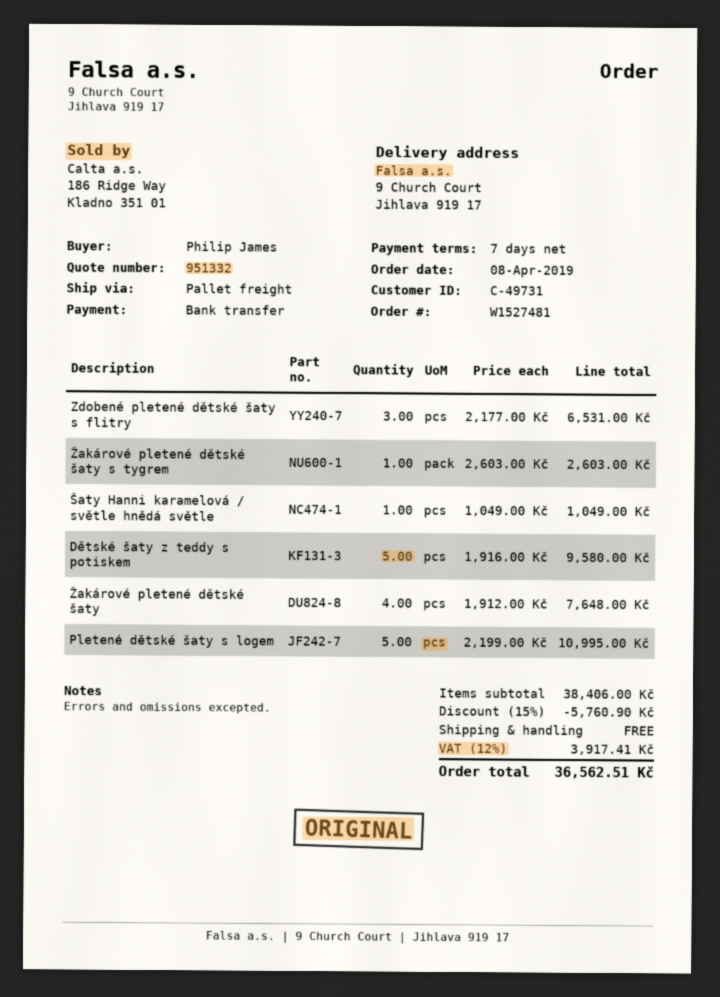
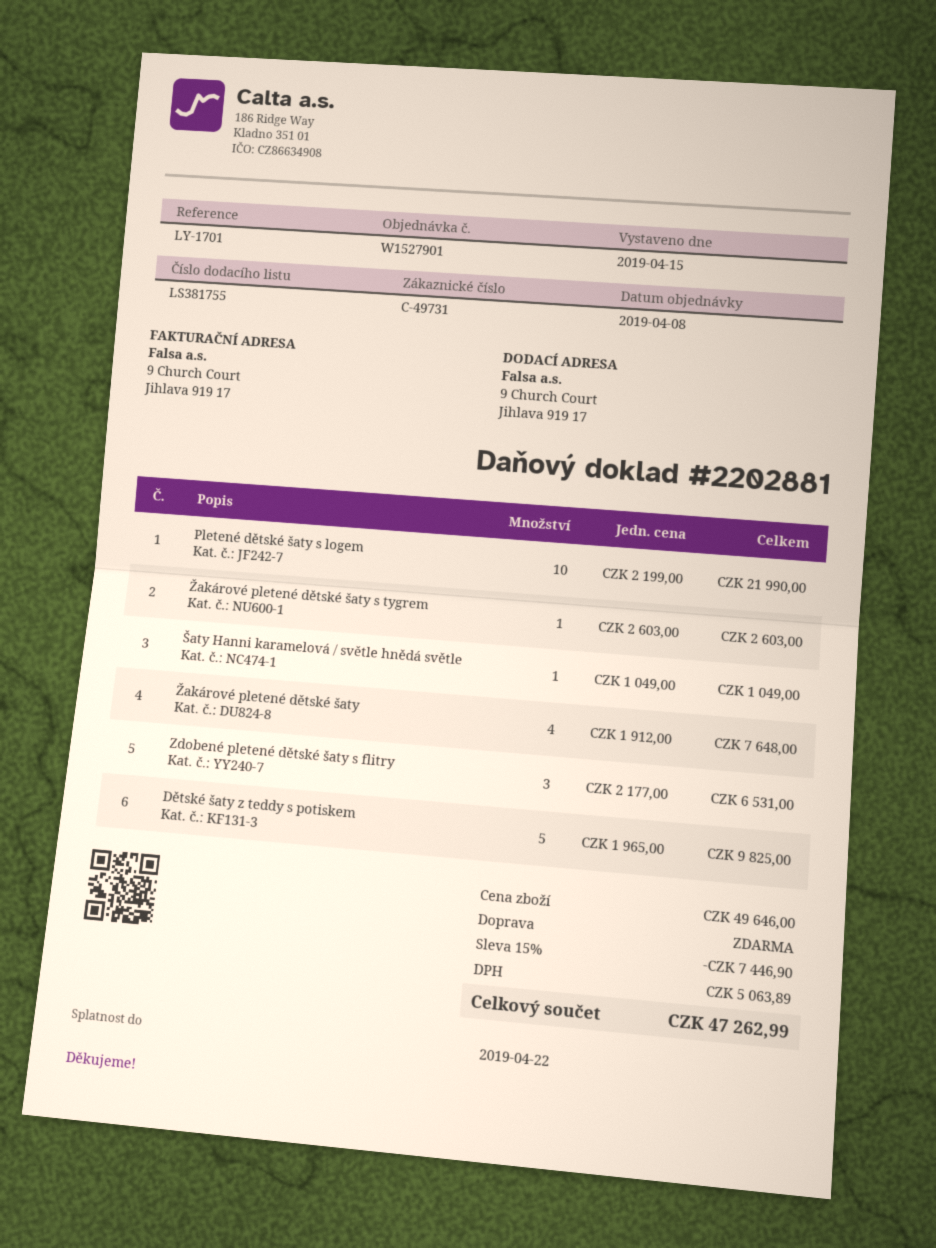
order number: W1527481 -> W1527901
Dětské šaty z teddy s potiskem: 5 x 1916.00 = 9580.00 -> 5 x 1965.00 = 9825.00
Pletené dětské šaty s logem: 5 x 2199.00 = 10995.00 -> 10 x 2199.00 = 21990.00
subtotal: 38406.00 -> 49646.00
discount: 15% = 5760.90 -> 15% = 7446.90
tax: 3917.41 -> 5063.89
total: 36562.51 -> 47262.99

